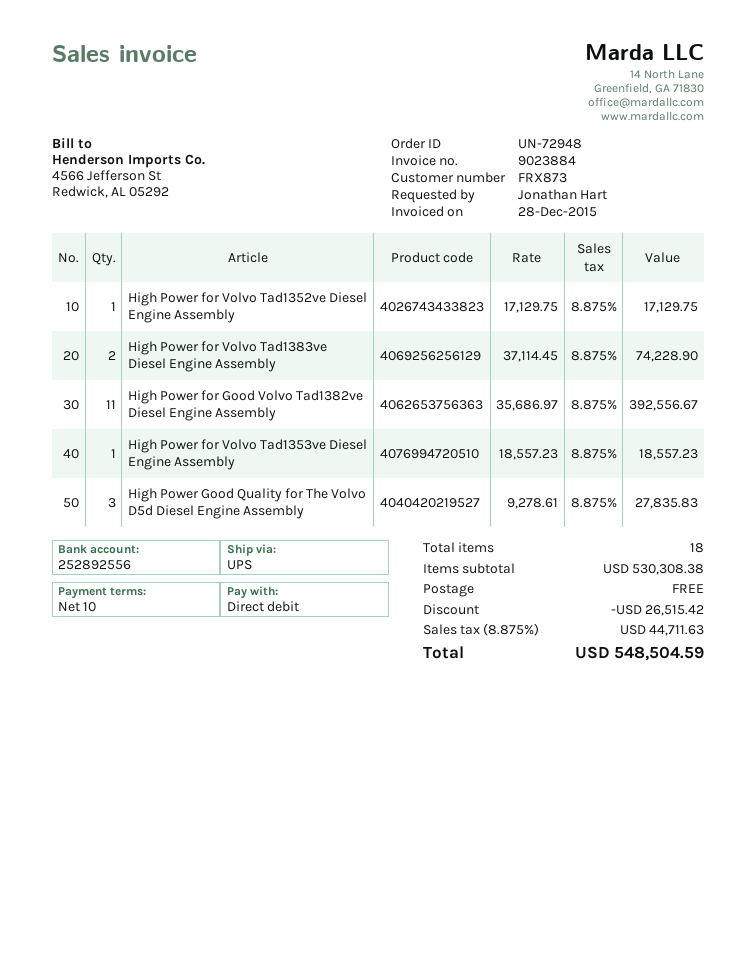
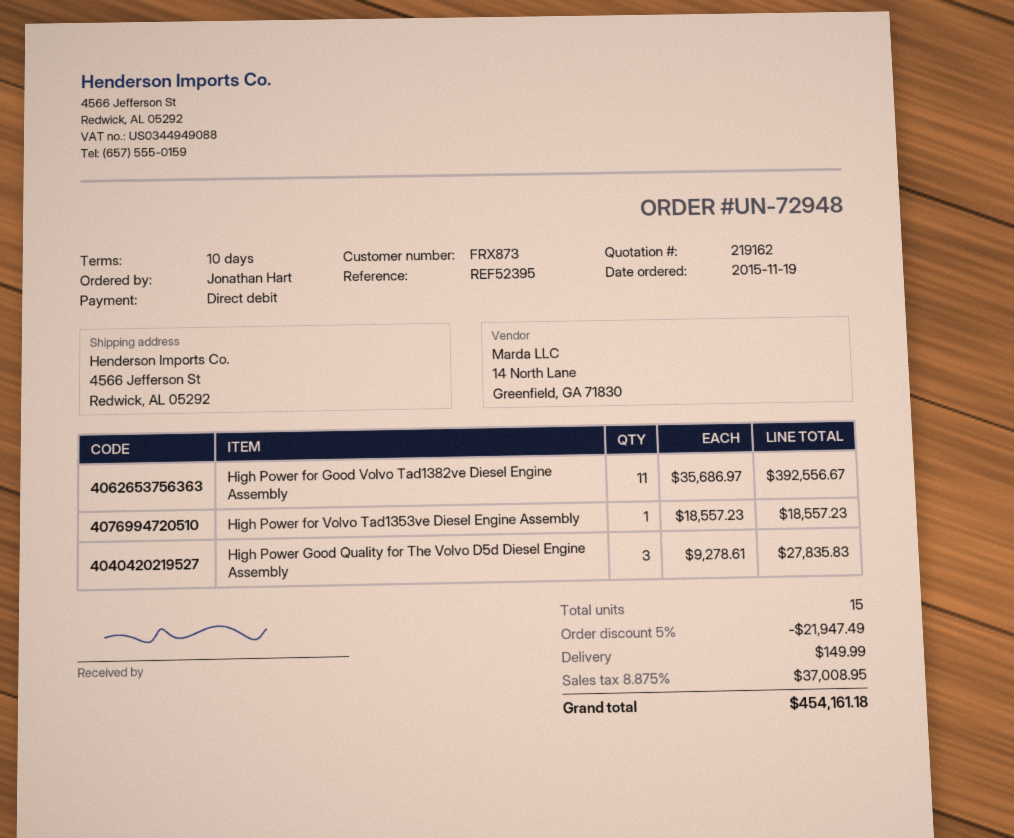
High Power for Volvo Tad1352ve Diesel Engine Assembly: 1 x 17129.75 = 17129.75 -> none
High Power for Volvo Tad1383ve Diesel Engine Assembly: 2 x 37114.45 = 74228.90 -> none
total quantity: 18 -> 15
discount: 26515.42 -> 21947.49
shipping: 0.00 -> 149.99
tax: 8.875% = 44711.63 -> 8.875% = 37008.95
total: 548504.59 -> 454161.18

